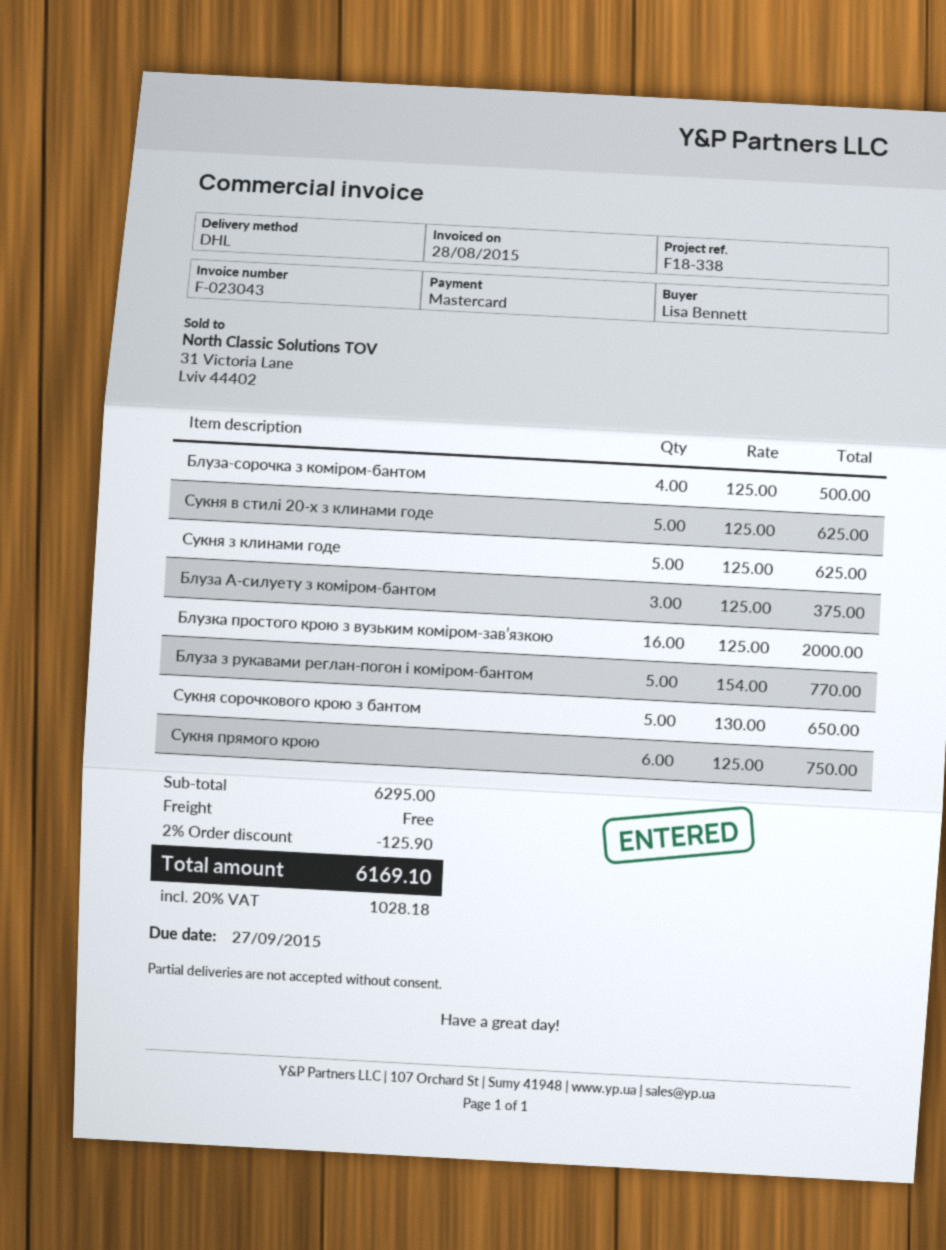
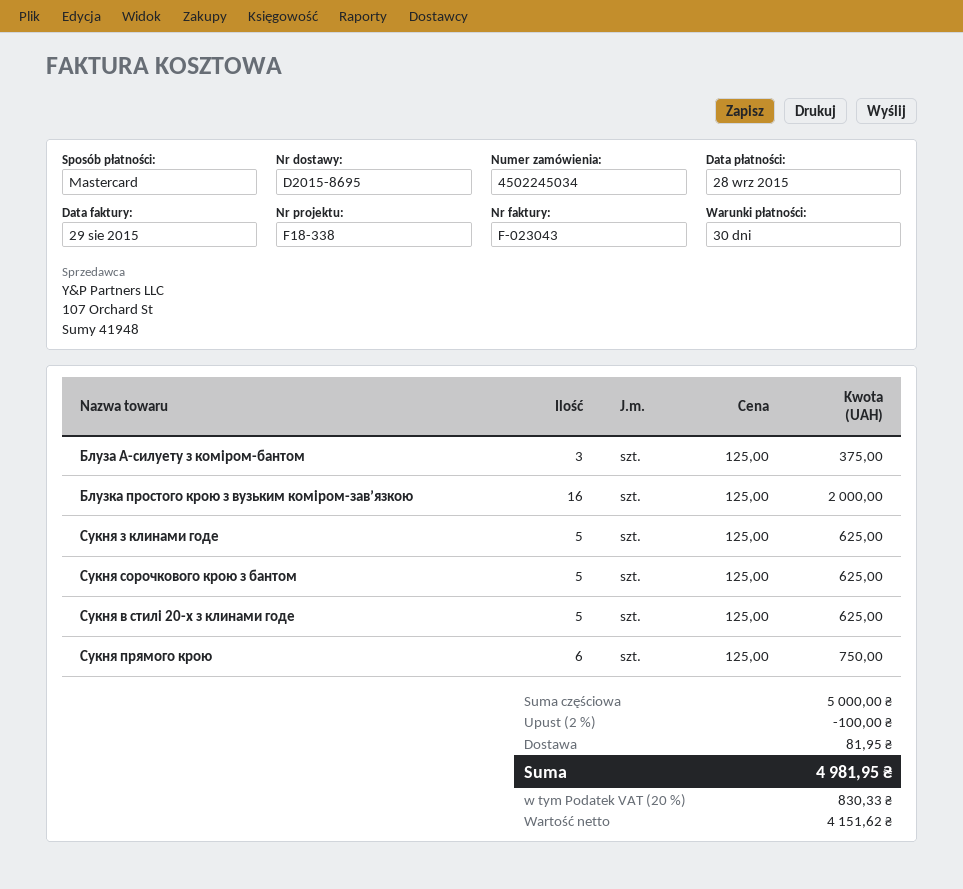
invoice date: 2015-08-28 -> 2015-08-29
due date: 2015-09-27 -> 2015-09-28
Блуза-сорочка з коміром-бантом: 4 x 125.00 = 500.00 -> none
Блуза з рукавами реглан-погон і коміром-бантом: 5 x 154.00 = 770.00 -> none
Сукня сорочкового крою з бантом: 5 x 130.00 = 650.00 -> 5 x 125.00 = 625.00
subtotal: 6295.00 -> 5000.00
discount: 2% = 125.90 -> 2% = 100.00
shipping: 0.00 -> 81.95
tax: 20% = 1028.18 -> 20% = 830.33
total: 6169.10 -> 4981.95

